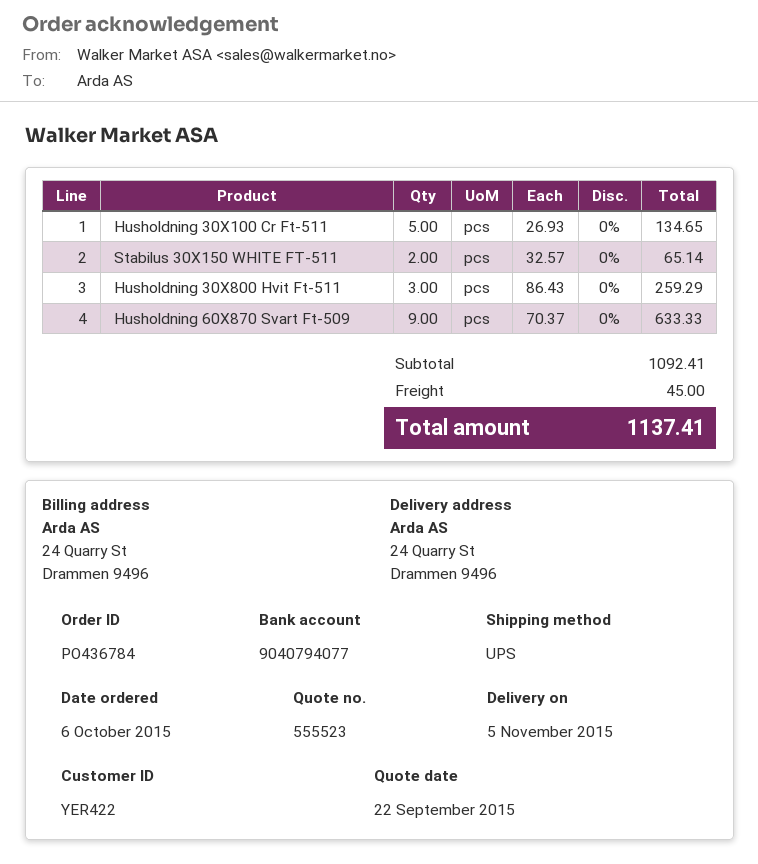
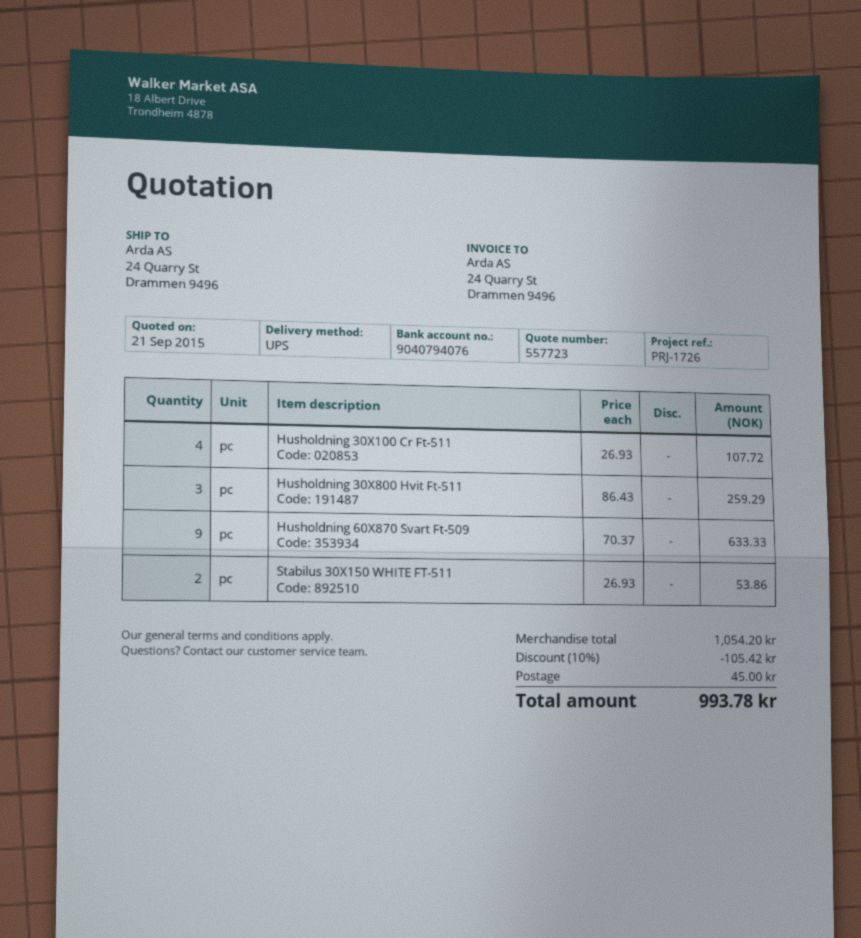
quote number: 555523 -> 557723
quote date: 2015-09-22 -> 2015-09-21
bank account: 9040794077 -> 9040794076
Husholdning 30X100 Cr Ft-511: 5 x 26.93 = 134.65 -> 4 x 26.93 = 107.72
Stabilus 30X150 WHITE FT-511: 2 x 32.57 = 65.14 -> 2 x 26.93 = 53.86
subtotal: 1092.41 -> 1054.20
discount: none -> 10% = 105.42
total: 1137.41 -> 993.78

